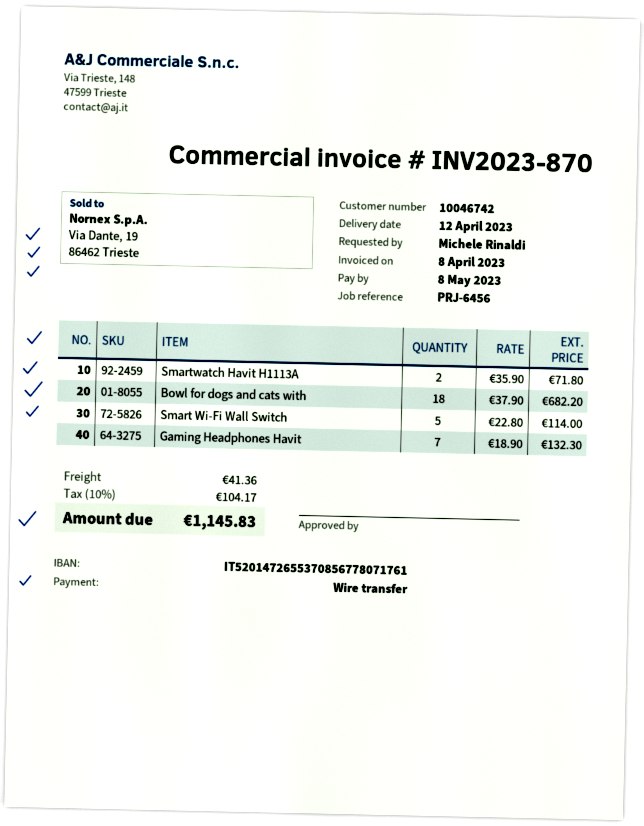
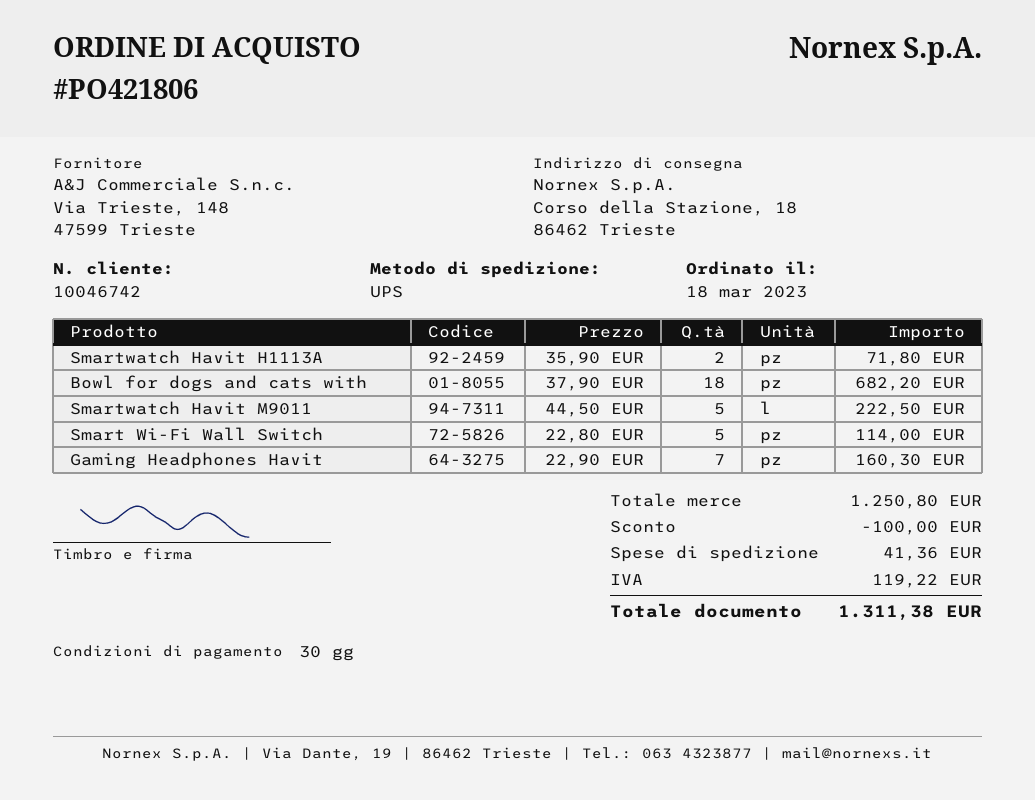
Gaming Headphones Havit: 7 x 18.90 = 132.30 -> 7 x 22.90 = 160.30
Smartwatch Havit M9011: none -> 5 x 44.50 = 222.50
discount: none -> 100.00
tax: 104.17 -> 119.22
total: 1145.83 -> 1311.38

